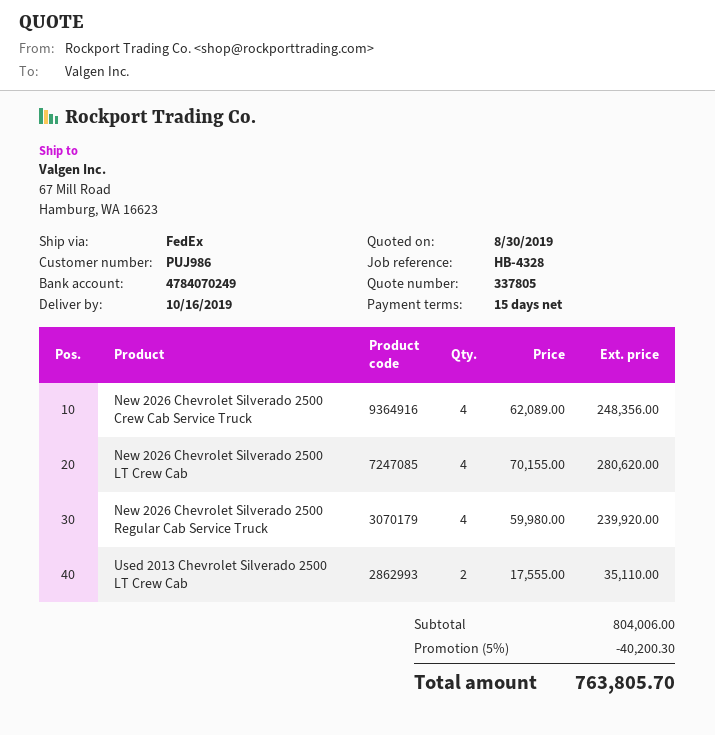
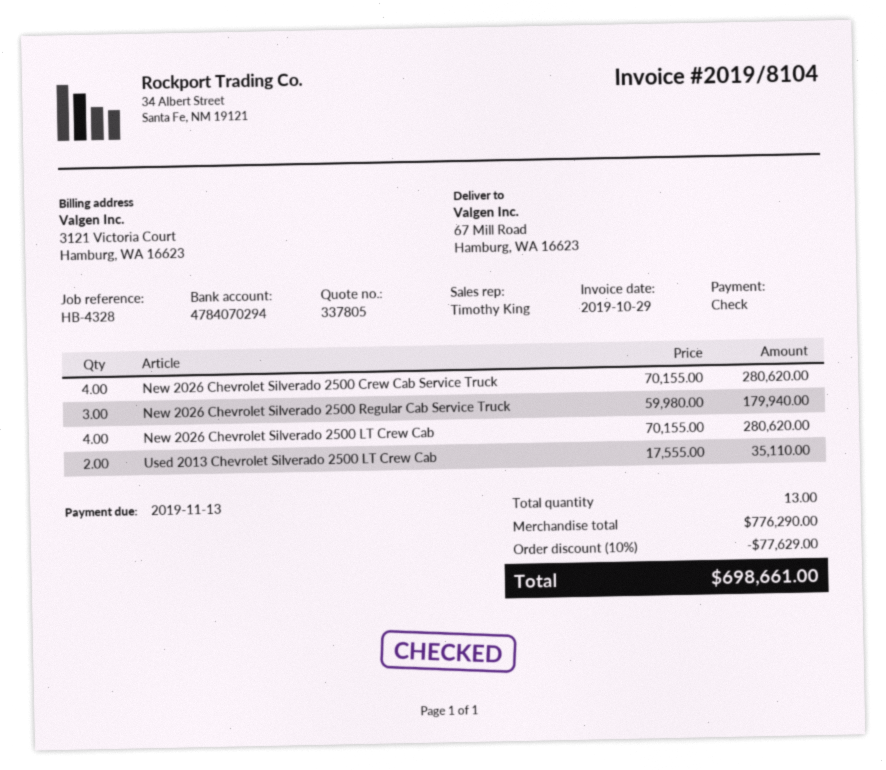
bank account: 4784070249 -> 4784070294
New 2026 Chevrolet Silverado 2500 Crew Cab Service Truck: 4 x 62089.00 = 248356.00 -> 4 x 70155.00 = 280620.00
New 2026 Chevrolet Silverado 2500 Regular Cab Service Truck: 4 x 59980.00 = 239920.00 -> 3 x 59980.00 = 179940.00
subtotal: 804006.00 -> 776290.00
discount: 5% = 40200.30 -> 10% = 77629.00
total: 763805.70 -> 698661.00

